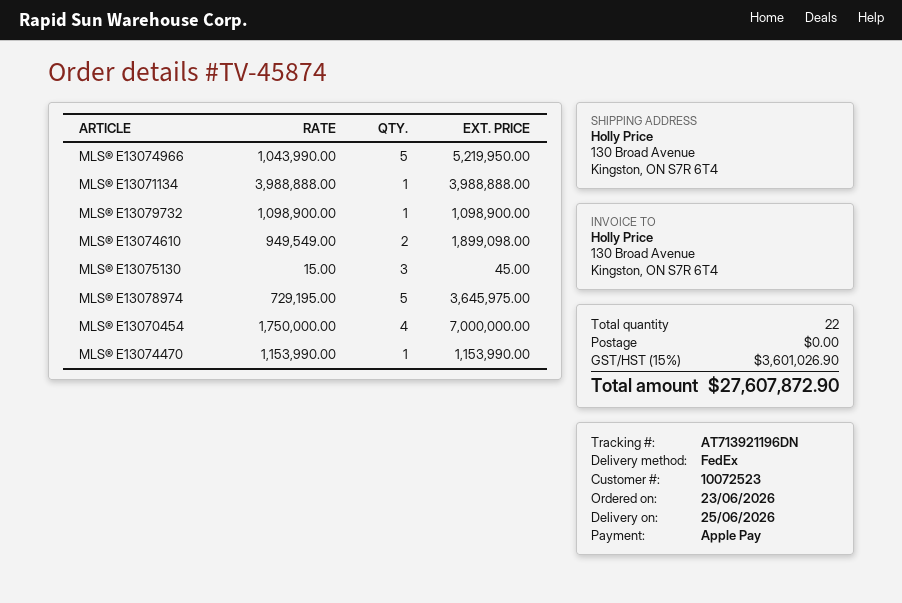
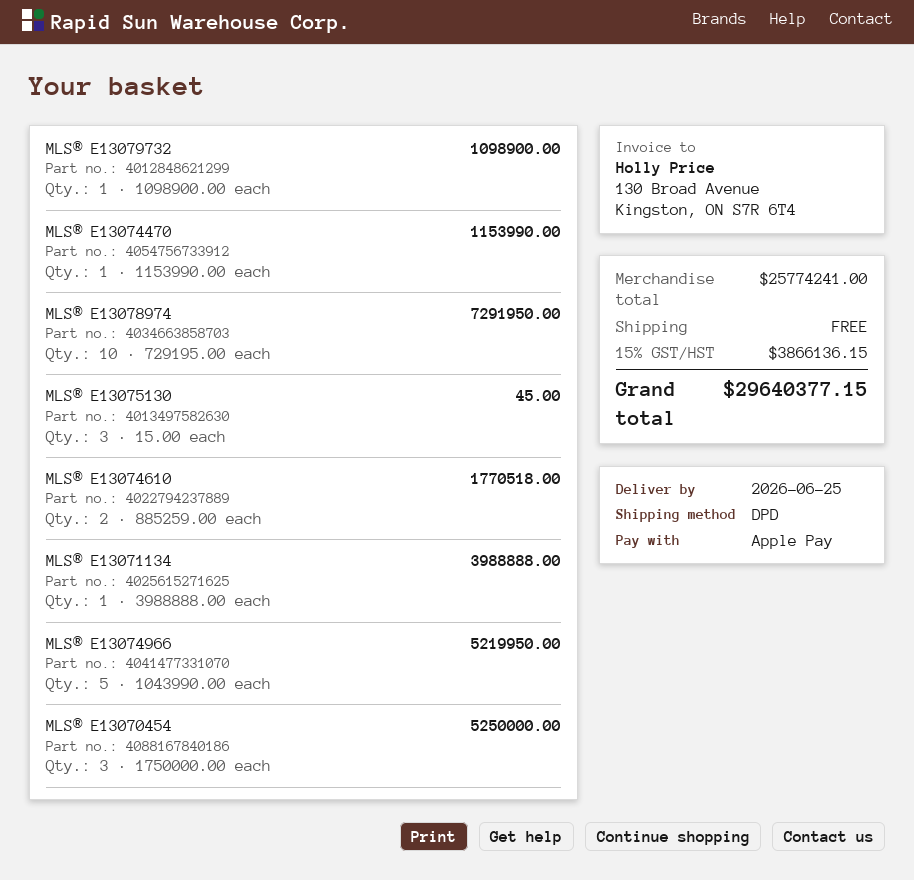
shipping method: FedEx -> DPD
MLS® E13074610: 2 x 949549.00 = 1899098.00 -> 2 x 885259.00 = 1770518.00
MLS® E13078974: 5 x 729195.00 = 3645975.00 -> 10 x 729195.00 = 7291950.00
MLS® E13070454: 4 x 1750000.00 = 7000000.00 -> 3 x 1750000.00 = 5250000.00
tax: 15% = 3601026.90 -> 15% = 3866136.15
total: 27607872.90 -> 29640377.15

